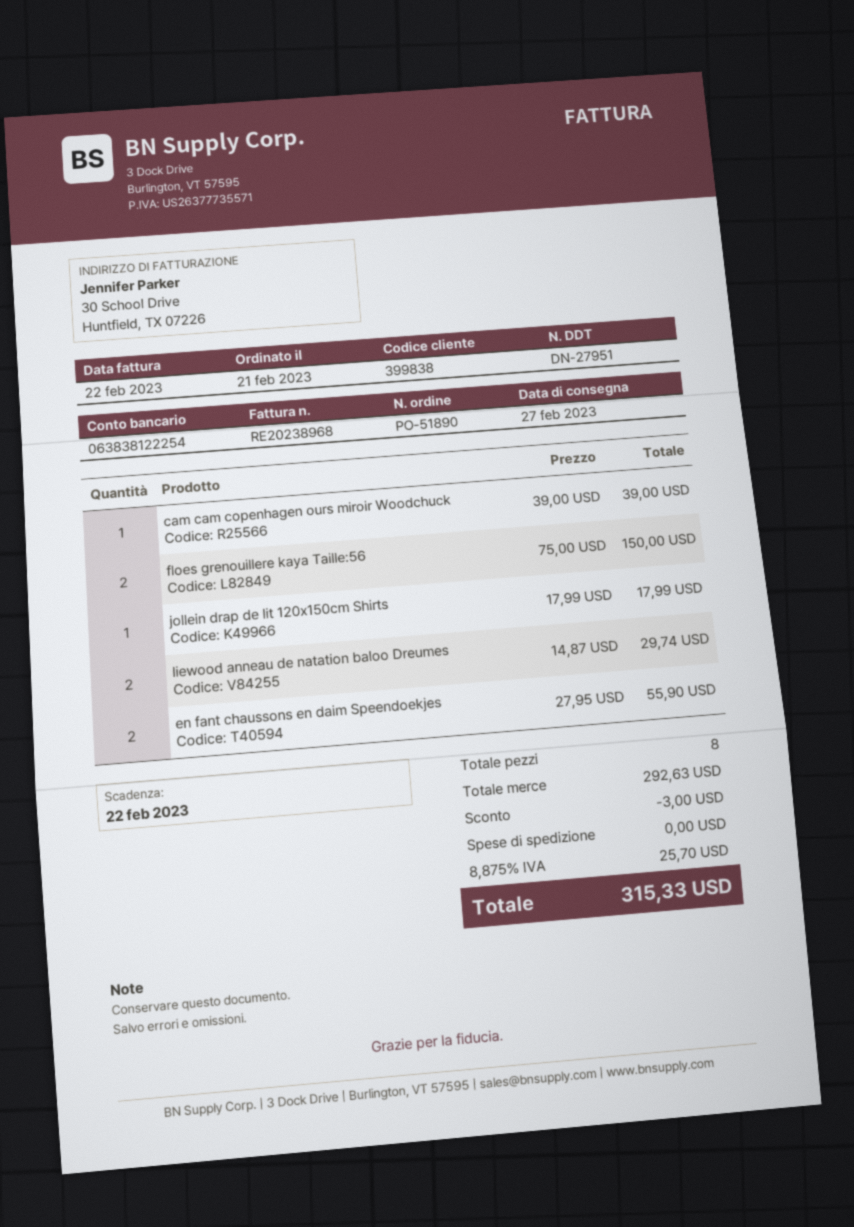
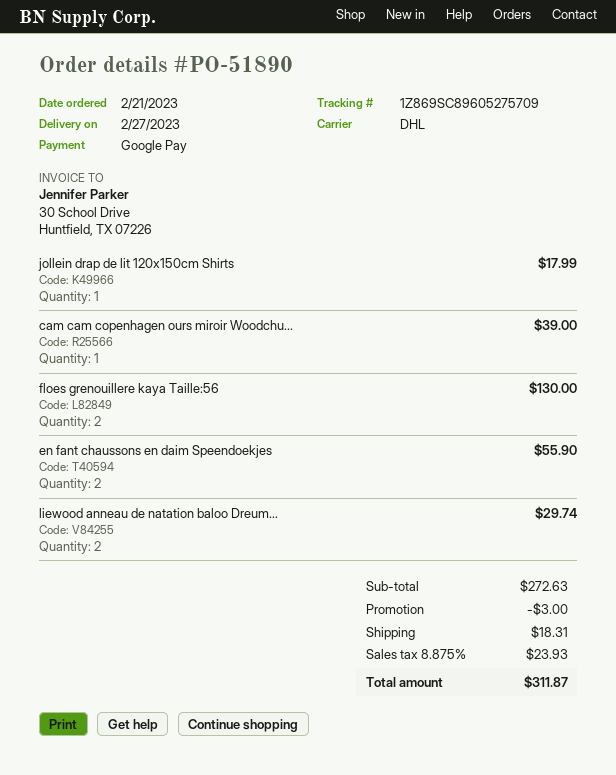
floes grenouillere kaya Taille:56: 2 for 150.00 -> 2 for 130.00
subtotal: 292.63 -> 272.63
shipping: 0.00 -> 18.31
tax: 8.875% = 25.70 -> 8.875% = 23.93
total: 315.33 -> 311.87

